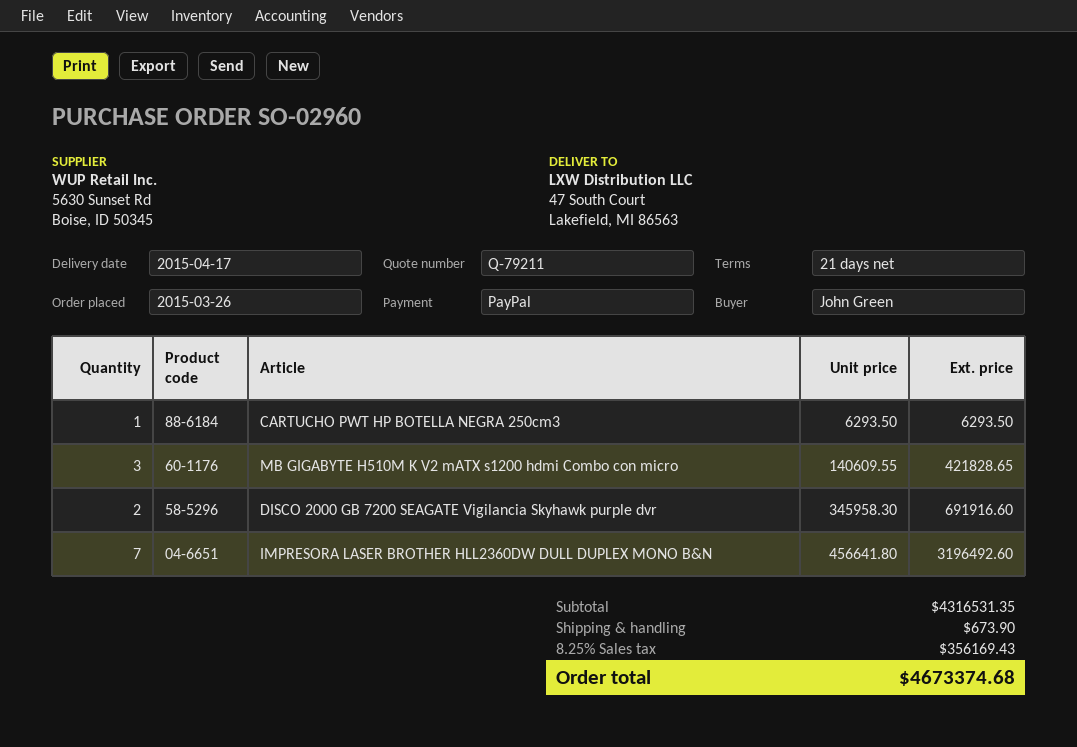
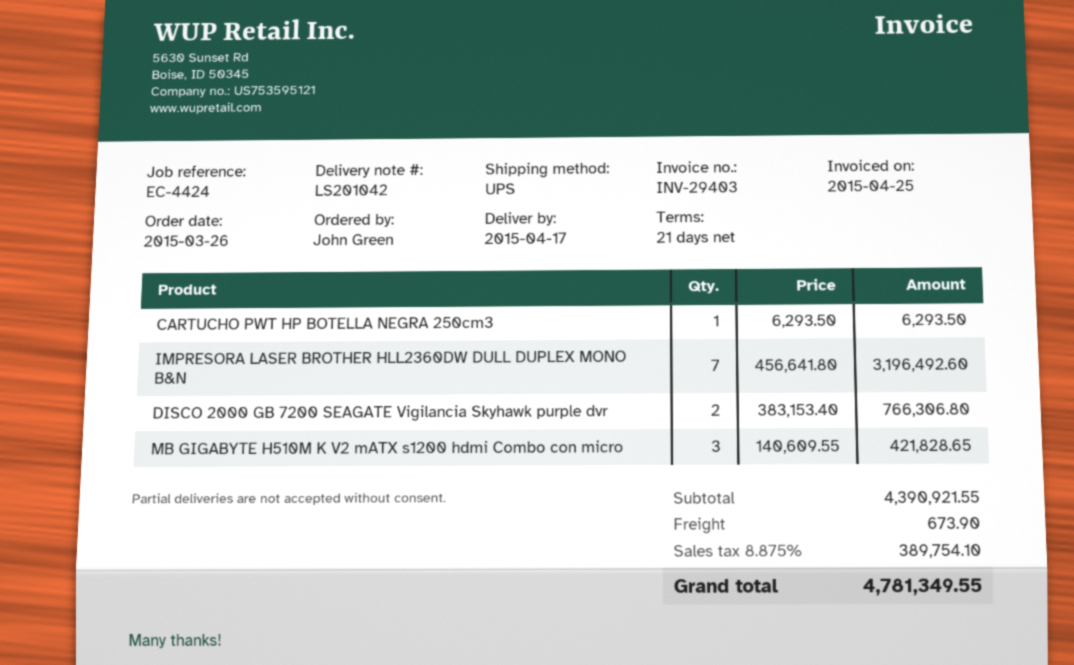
DISCO 2000 GB 7200 SEAGATE Vigilancia Skyhawk purple dvr: 2 x 345958.30 = 691916.60 -> 2 x 383153.40 = 766306.80
subtotal: 4316531.35 -> 4390921.55
tax: 8.25% = 356169.43 -> 8.875% = 389754.10
total: 4673374.68 -> 4781349.55

